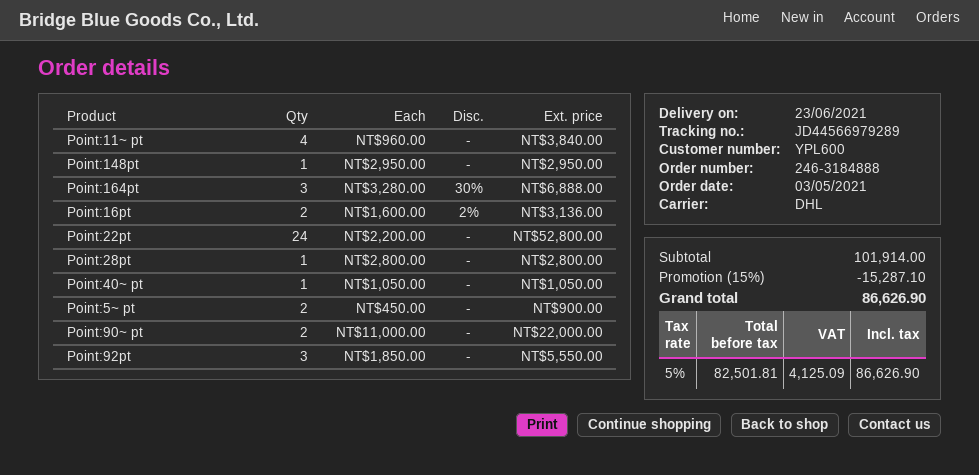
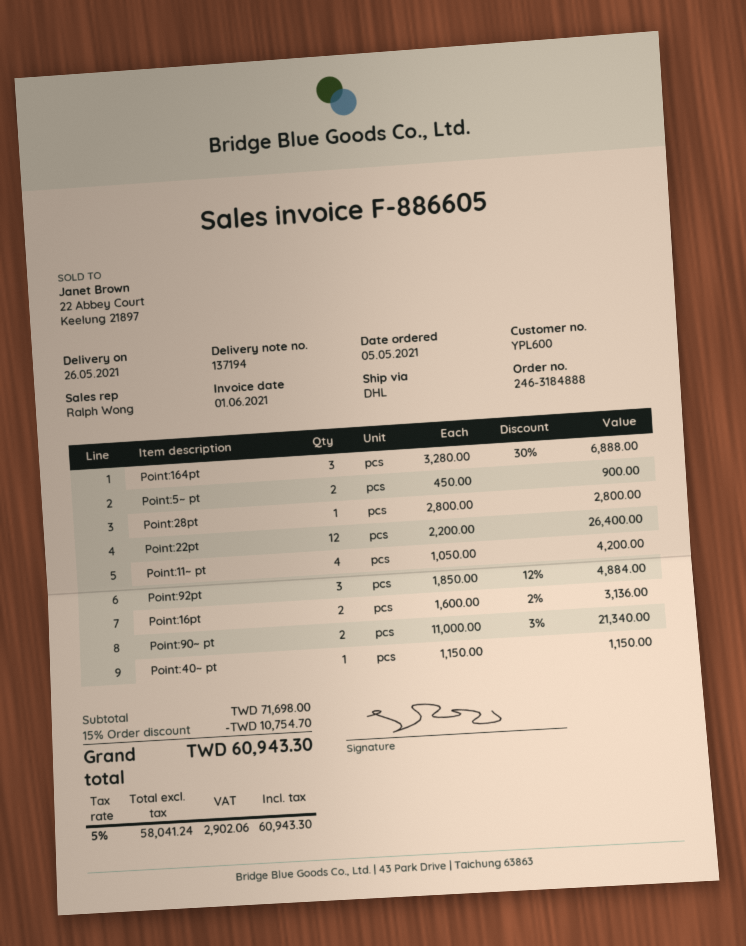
order date: 2021-05-03 -> 2021-05-05
delivery date: 2021-06-23 -> 2021-05-26
Point:11~ pt: 4 x 960.00 = 3840.00 -> 4 x 1050.00 = 4200.00
Point:148pt: 1 x 2950.00 = 2950.00 -> none
Point:22pt: 24 x 2200.00 = 52800.00 -> 12 x 2200.00 = 26400.00
Point:40~ pt: 1 x 1050.00 = 1050.00 -> 1 x 1150.00 = 1150.00
Point:90~ pt: 2 x 11000.00 = 22000.00 -> 2 x 11000.00 - 3% = 21340.00
Point:92pt: 3 x 1850.00 = 5550.00 -> 3 x 1850.00 - 12% = 4884.00
subtotal: 101914.00 -> 71698.00
discount: 15% = 15287.10 -> 15% = 10754.70
net: 82501.81 -> 58041.24
tax: 5% = 4125.09 -> 5% = 2902.06
total: 86626.90 -> 60943.30

